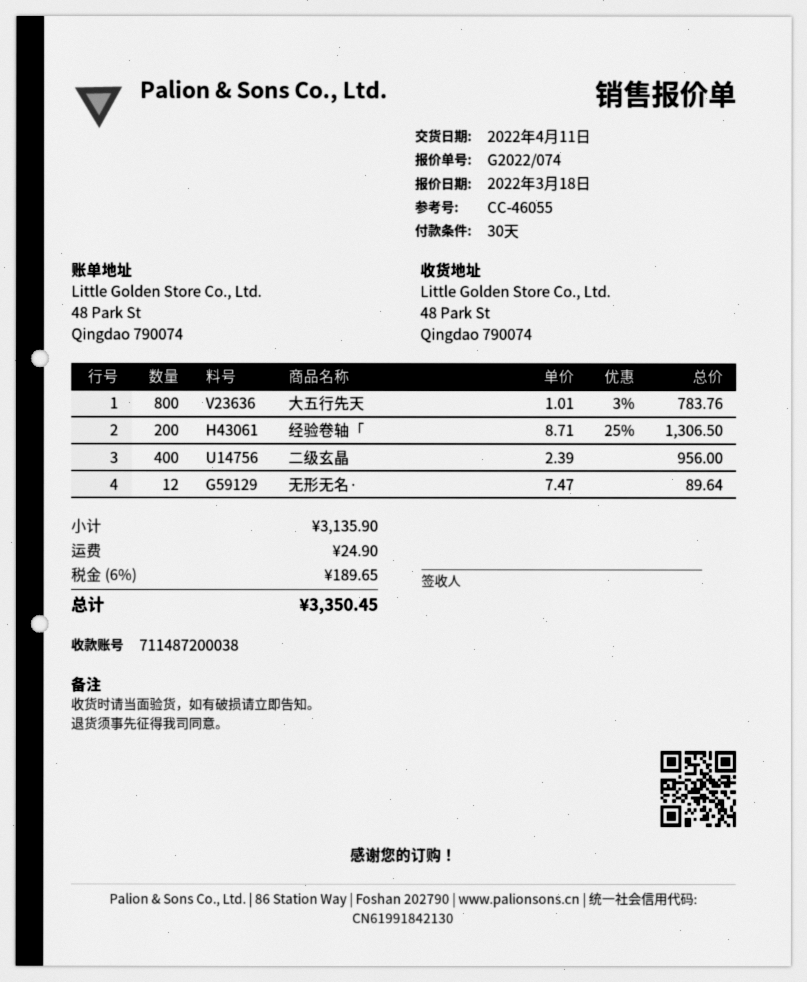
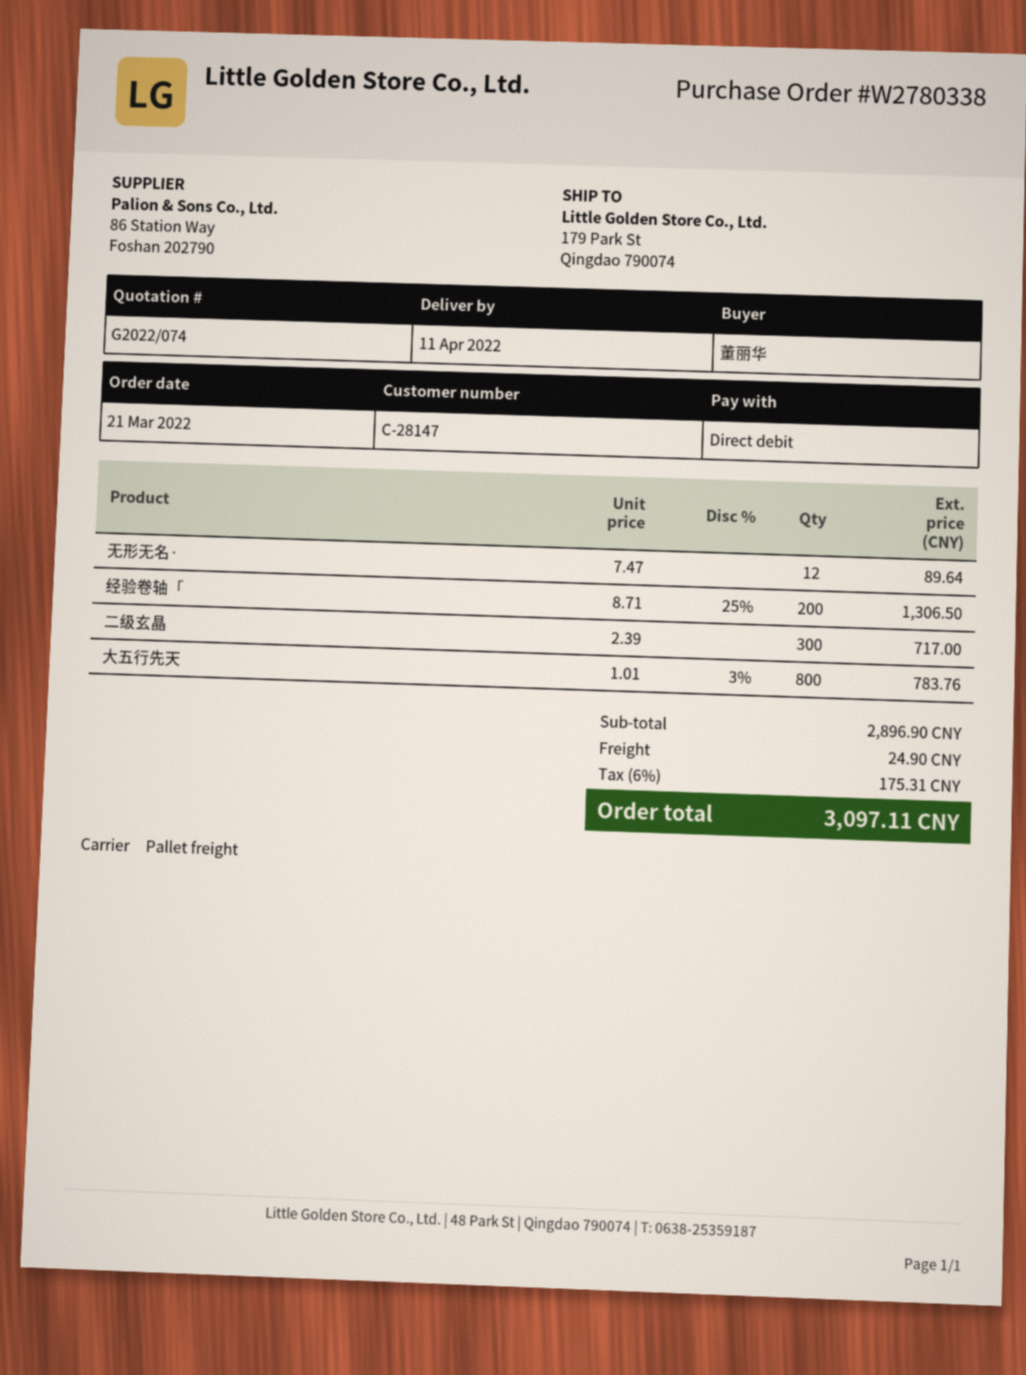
ship to: 48 Park St, Qingdao 790074 -> 179 Park St, Qingdao 790074
二级玄晶: 400 x 2.39 = 956.00 -> 300 x 2.39 = 717.00
subtotal: 3135.90 -> 2896.90
tax: 6% = 189.65 -> 6% = 175.31
total: 3350.45 -> 3097.11

